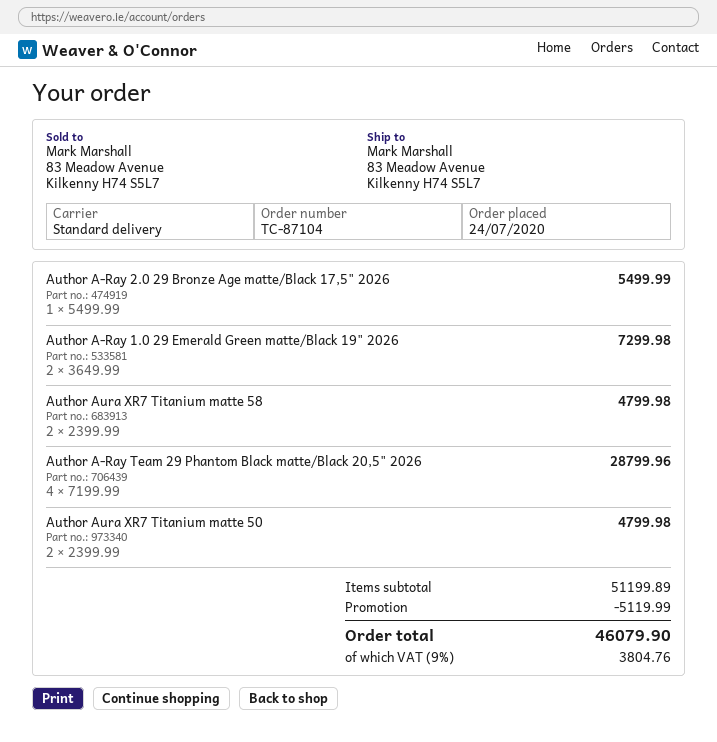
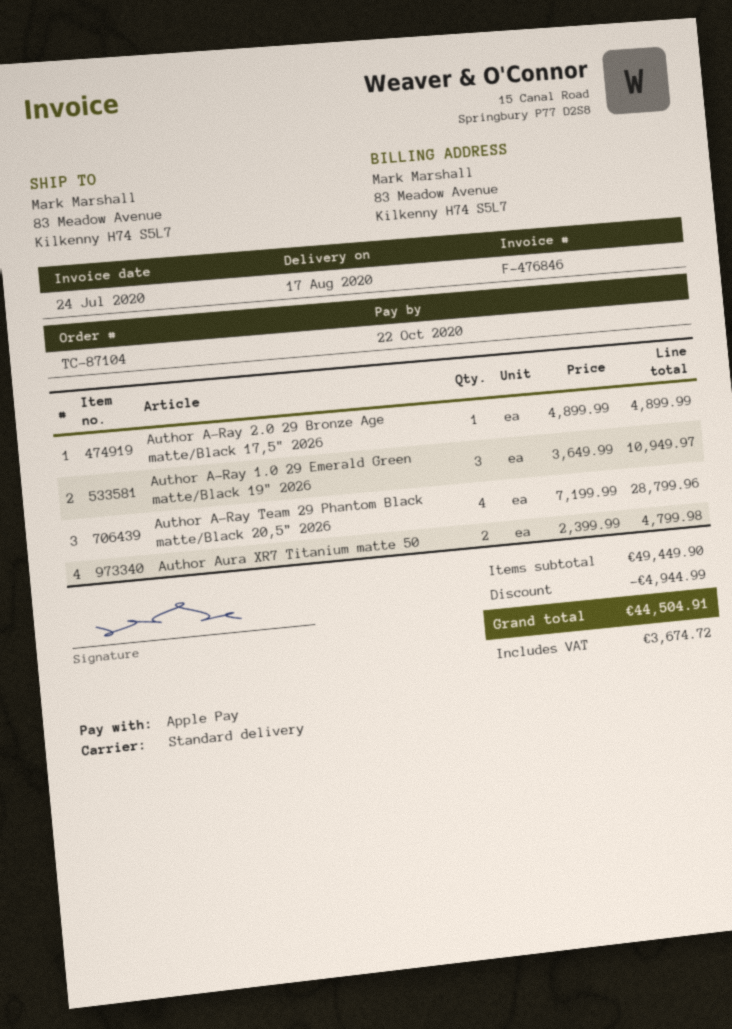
Author A-Ray 2.0 29 Bronze Age matte/Black 17,5" 2026: 1 x 5499.99 = 5499.99 -> 1 x 4899.99 = 4899.99
Author A-Ray 1.0 29 Emerald Green matte/Black 19" 2026: 2 x 3649.99 = 7299.98 -> 3 x 3649.99 = 10949.97
Author Aura XR7 Titanium matte 58: 2 x 2399.99 = 4799.98 -> none
subtotal: 51199.89 -> 49449.90
discount: 5119.99 -> 4944.99
tax: 3804.76 -> 3674.72
total: 46079.90 -> 44504.91

